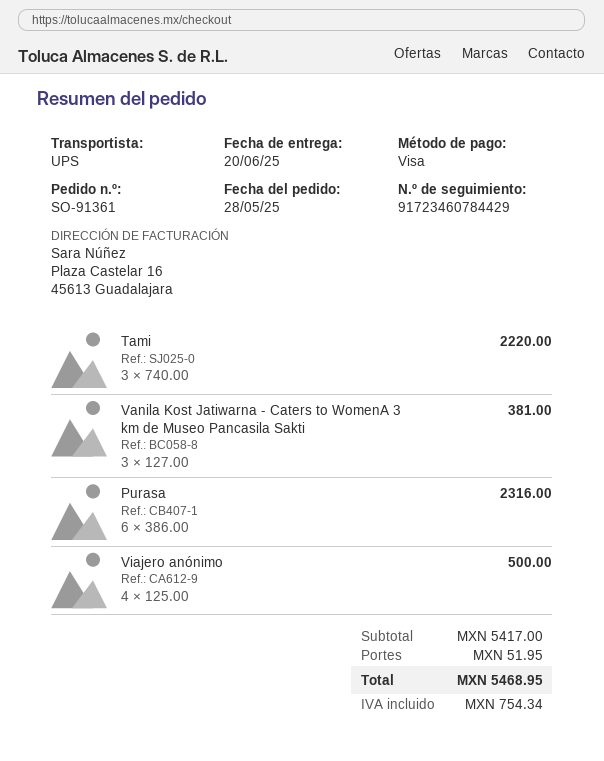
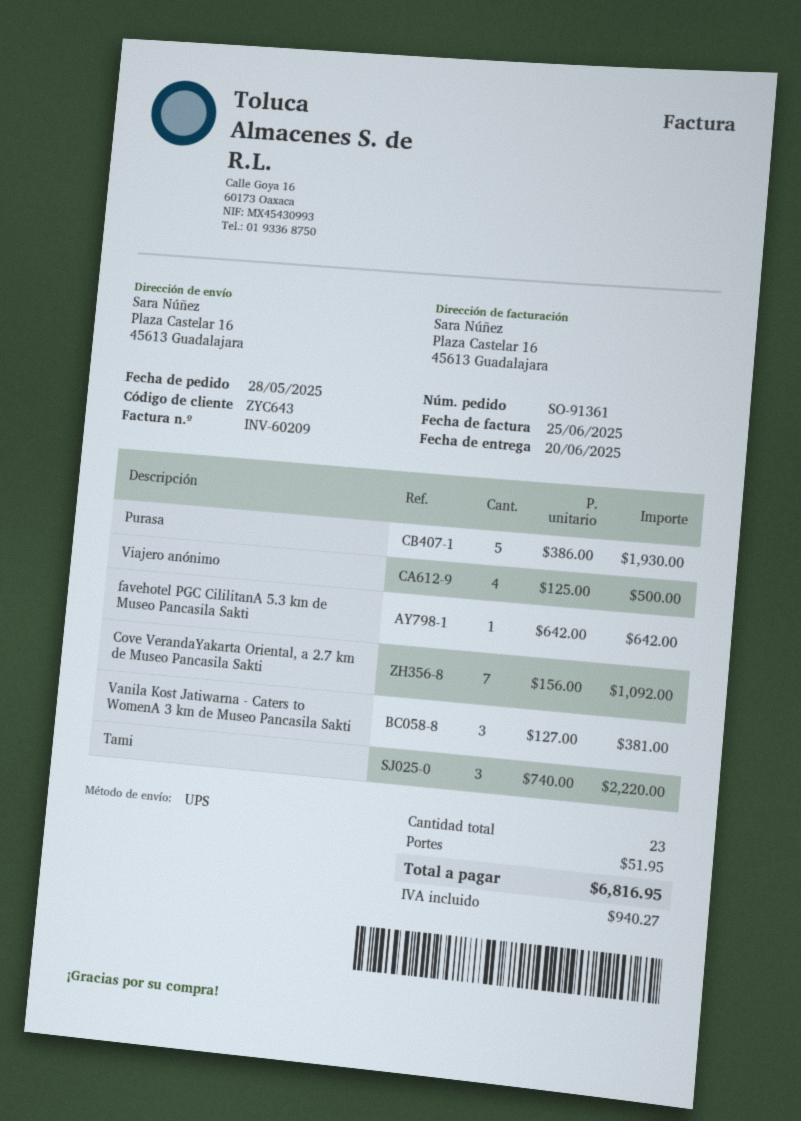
Purasa: 6 x 386.00 = 2316.00 -> 5 x 386.00 = 1930.00
favehotel PGC CililitanA 5.3 km de Museo Pancasila Sakti: none -> 1 x 642.00 = 642.00
Cove VerandaYakarta Oriental, a 2.7 km de Museo Pancasila Sakti: none -> 7 x 156.00 = 1092.00
tax: 754.34 -> 940.27
total: 5468.95 -> 6816.95

